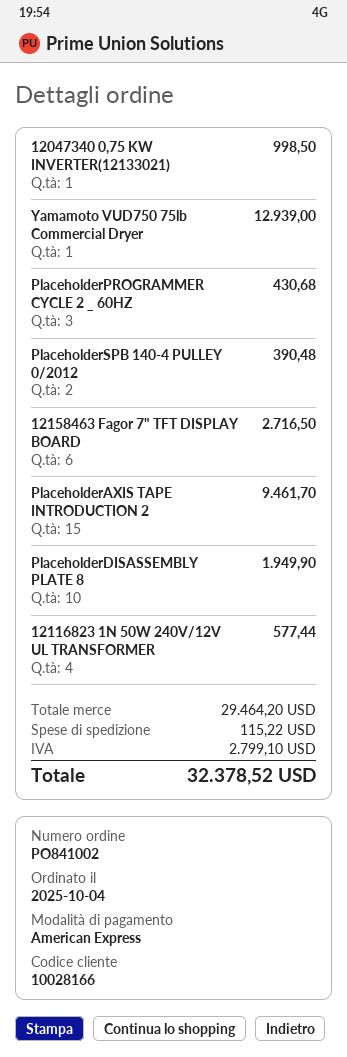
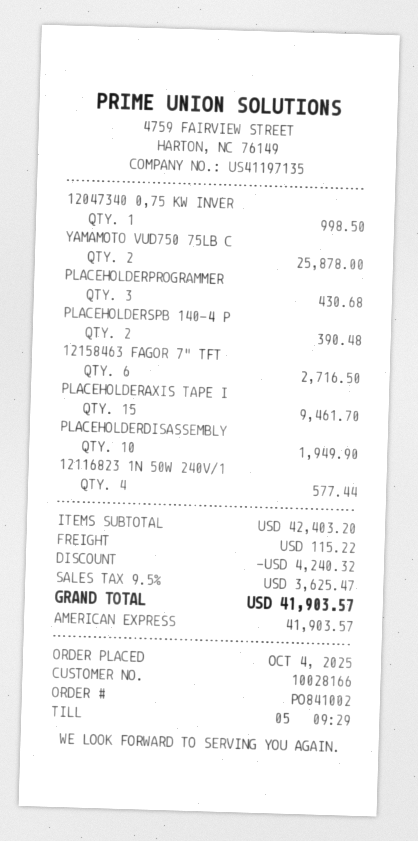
Yamamoto VUD750 75lb Commercial Dryer: 1 for 12939.00 -> 2 for 25878.00
subtotal: 29464.20 -> 42403.20
discount: none -> 4240.32
tax: 2799.10 -> 3625.47
total: 32378.52 -> 41903.57

